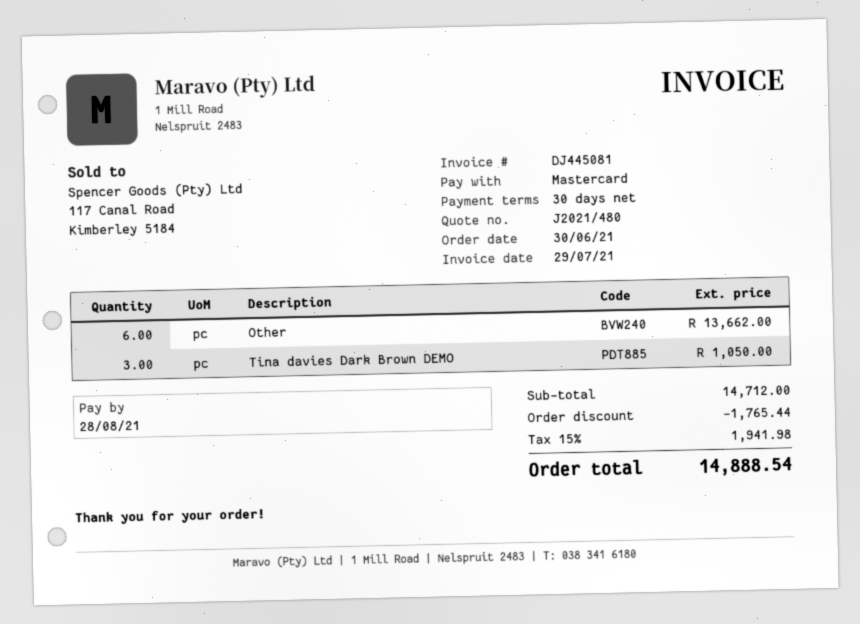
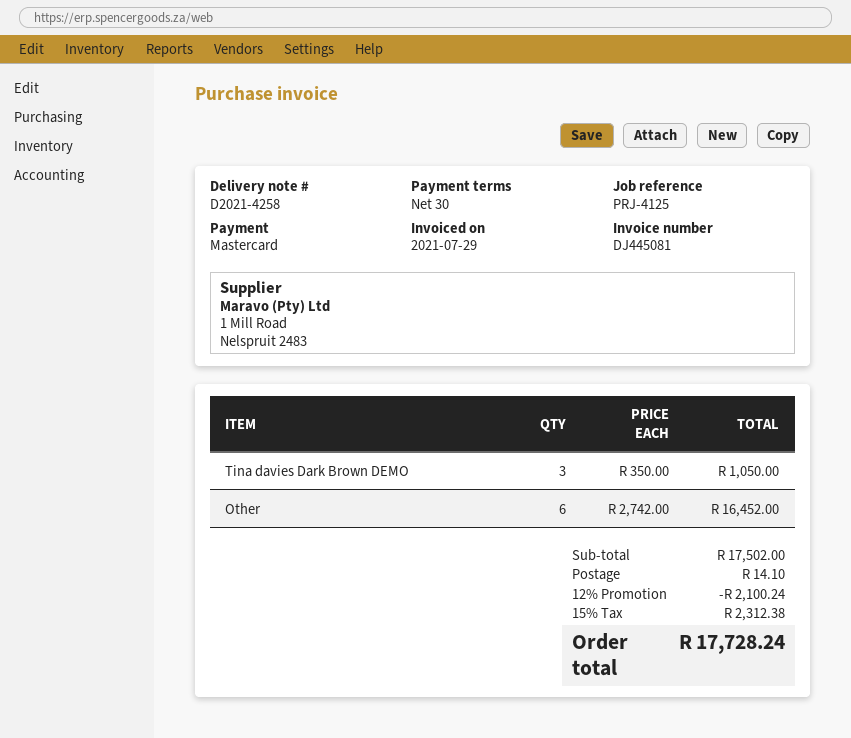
Other: 6 for 13662.00 -> 6 for 16452.00
subtotal: 14712.00 -> 17502.00
discount: 1765.44 -> 2100.24
shipping: none -> 14.10
tax: 15% = 1941.98 -> 15% = 2312.38
total: 14888.54 -> 17728.24

